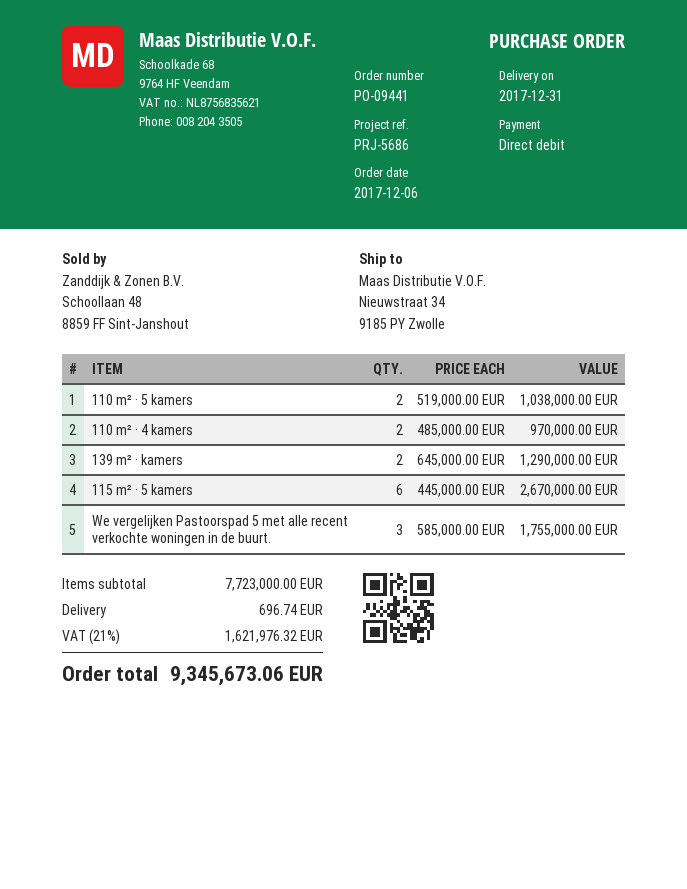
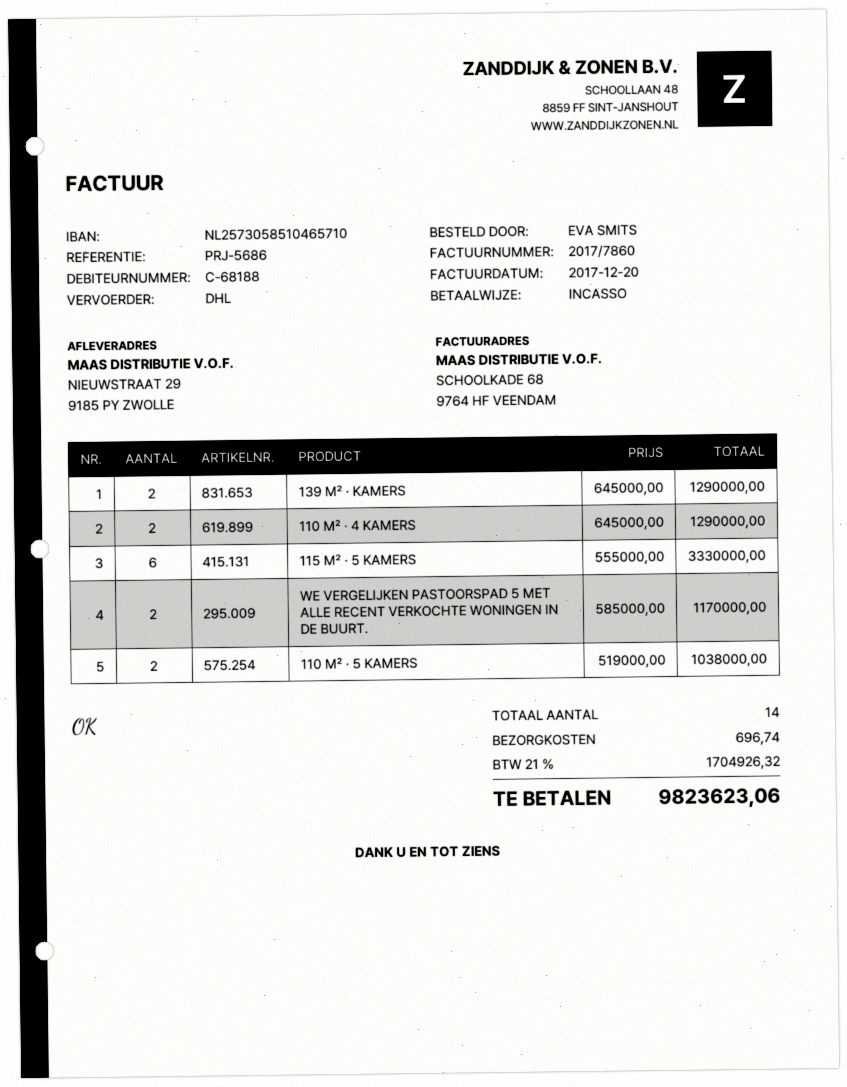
ship to: Nieuwstraat 34, 9185 PY Zwolle -> NIEUWSTRAAT 29, 9185 PY ZWOLLE
110 m² · 4 kamers: 2 x 485000.00 = 970000.00 -> 2 x 645000.00 = 1290000.00
115 m² · 5 kamers: 6 x 445000.00 = 2670000.00 -> 6 x 555000.00 = 3330000.00
We vergelijken Pastoorspad 5 met alle recent verkochte woningen in de buurt.: 3 x 585000.00 = 1755000.00 -> 2 x 585000.00 = 1170000.00
tax: 21% = 1621976.32 -> 21% = 1704926.32
total: 9345673.06 -> 9823623.06

